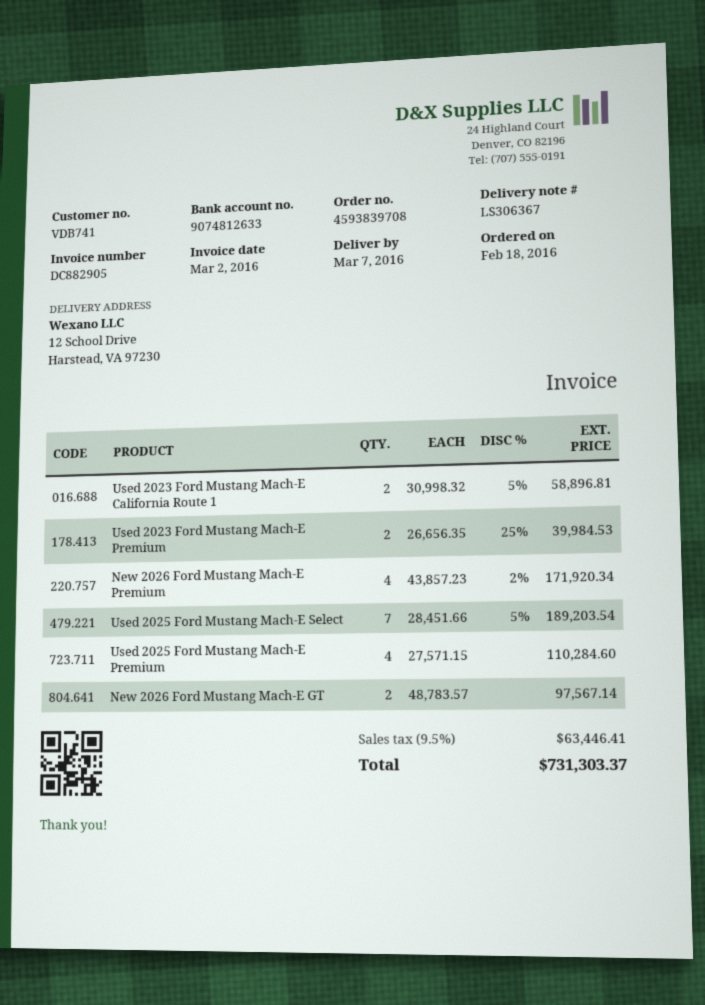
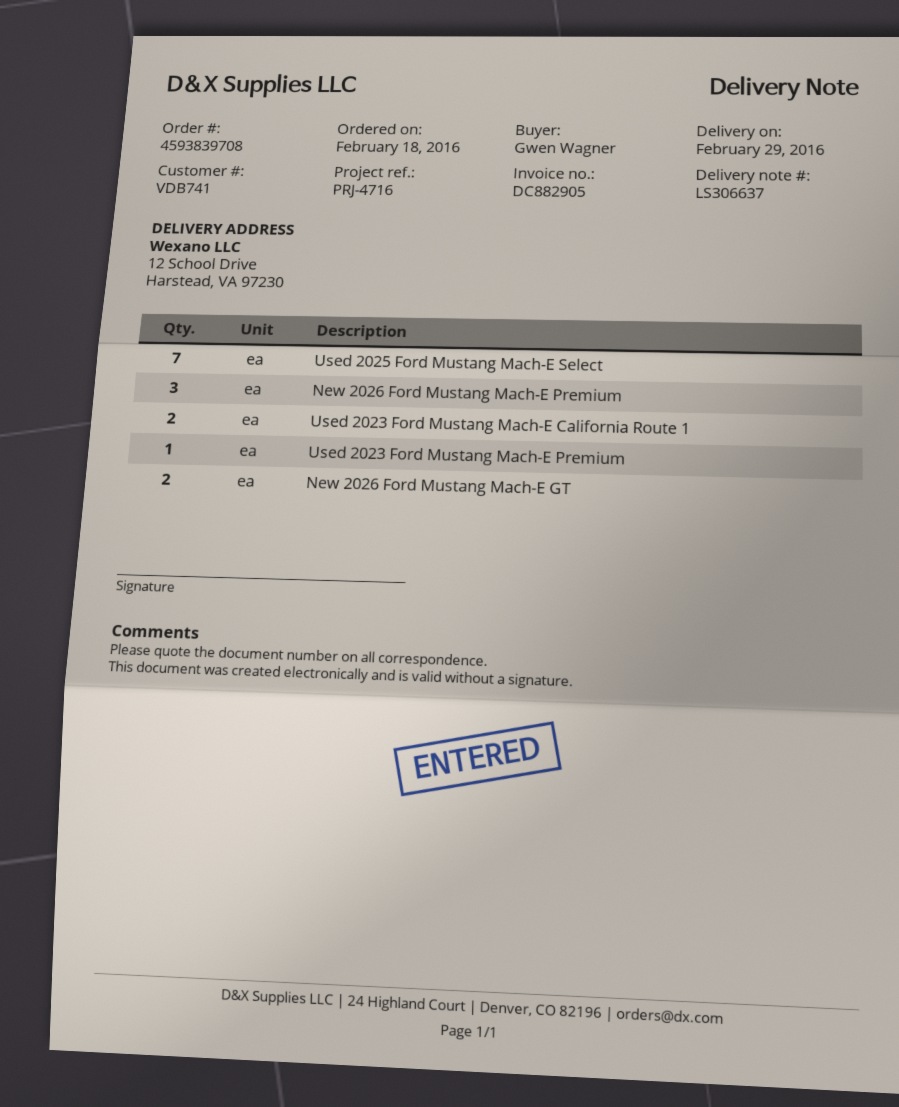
delivery note number: LS306367 -> LS306637
delivery date: 2016-03-07 -> 2016-02-29
Used 2023 Ford Mustang Mach-E Premium: 2 -> 1
New 2026 Ford Mustang Mach-E Premium: 4 -> 3
Used 2025 Ford Mustang Mach-E Premium: 4 -> none

